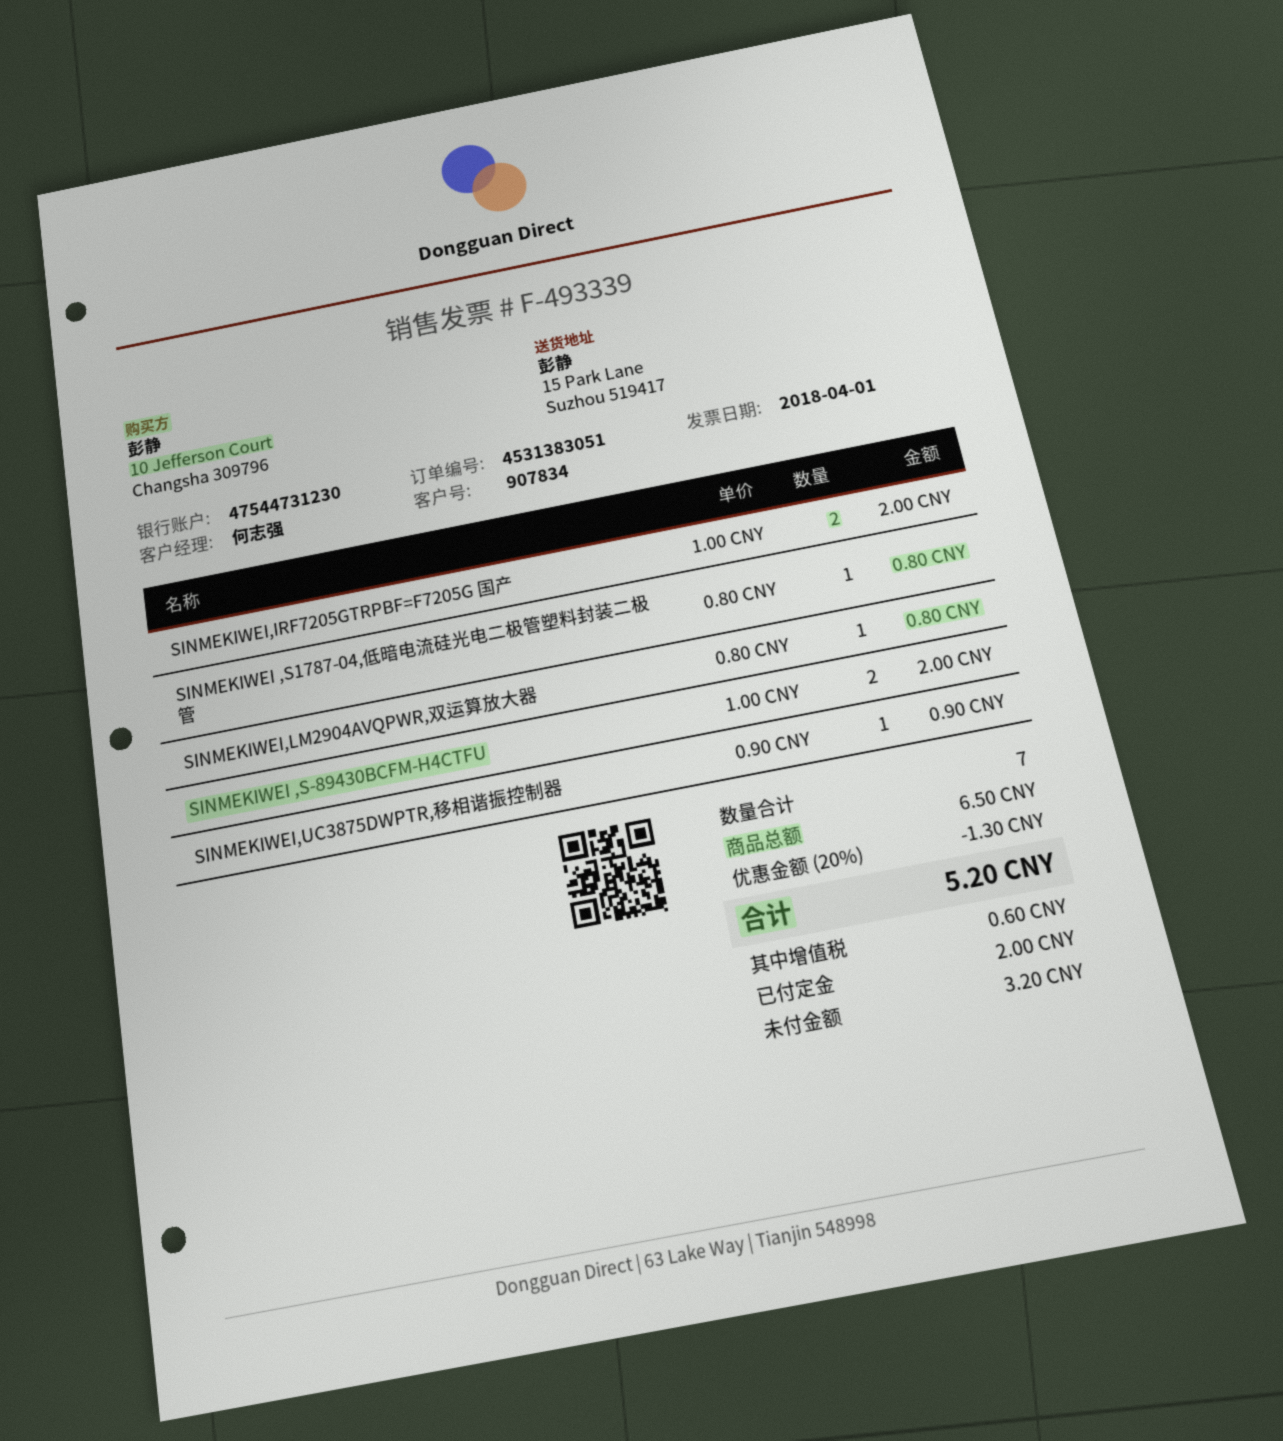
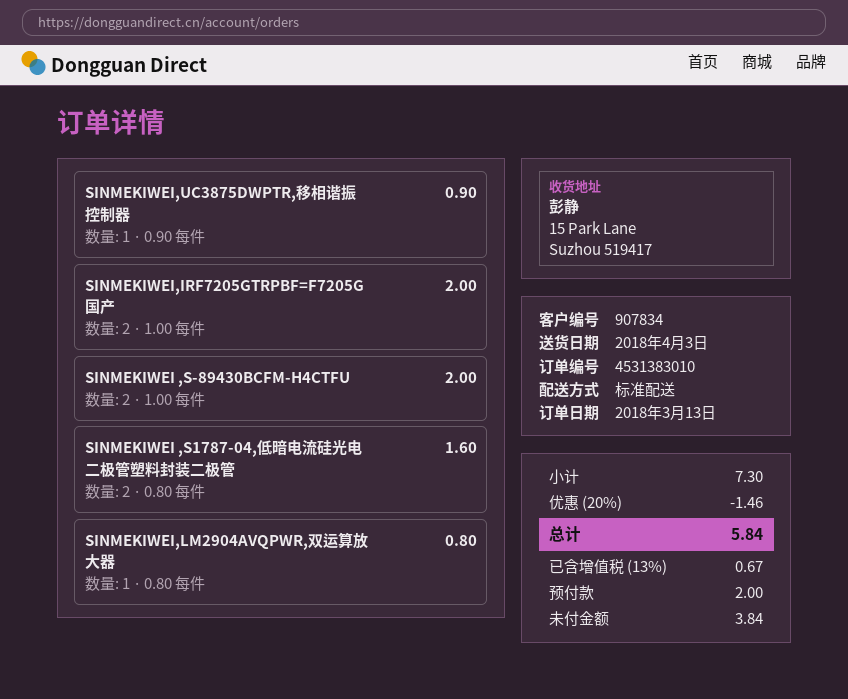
order number: 4531383051 -> 4531383010
SINMEKIWEI ,S1787-04,低暗电流硅光电二极管塑料封装二极管: 1 x 0.80 = 0.80 -> 2 x 0.80 = 1.60
subtotal: 6.50 -> 7.30
discount: 20% = 1.30 -> 20% = 1.46
tax: 0.60 -> 0.67
total: 5.20 -> 5.84
balance: 3.20 -> 3.84

